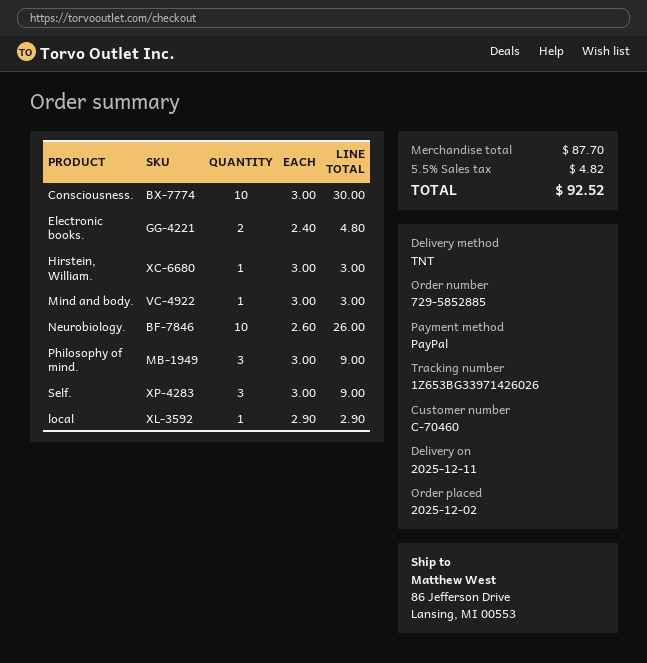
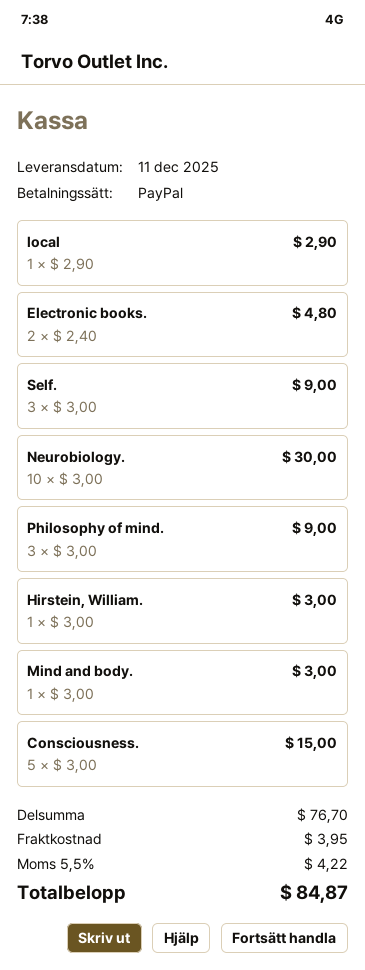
Consciousness.: 10 x 3.00 = 30.00 -> 5 x 3.00 = 15.00
Neurobiology.: 10 x 2.60 = 26.00 -> 10 x 3.00 = 30.00
subtotal: 87.70 -> 76.70
shipping: none -> 3.95
tax: 5.5% = 4.82 -> 5.5% = 4.22
total: 92.52 -> 84.87

